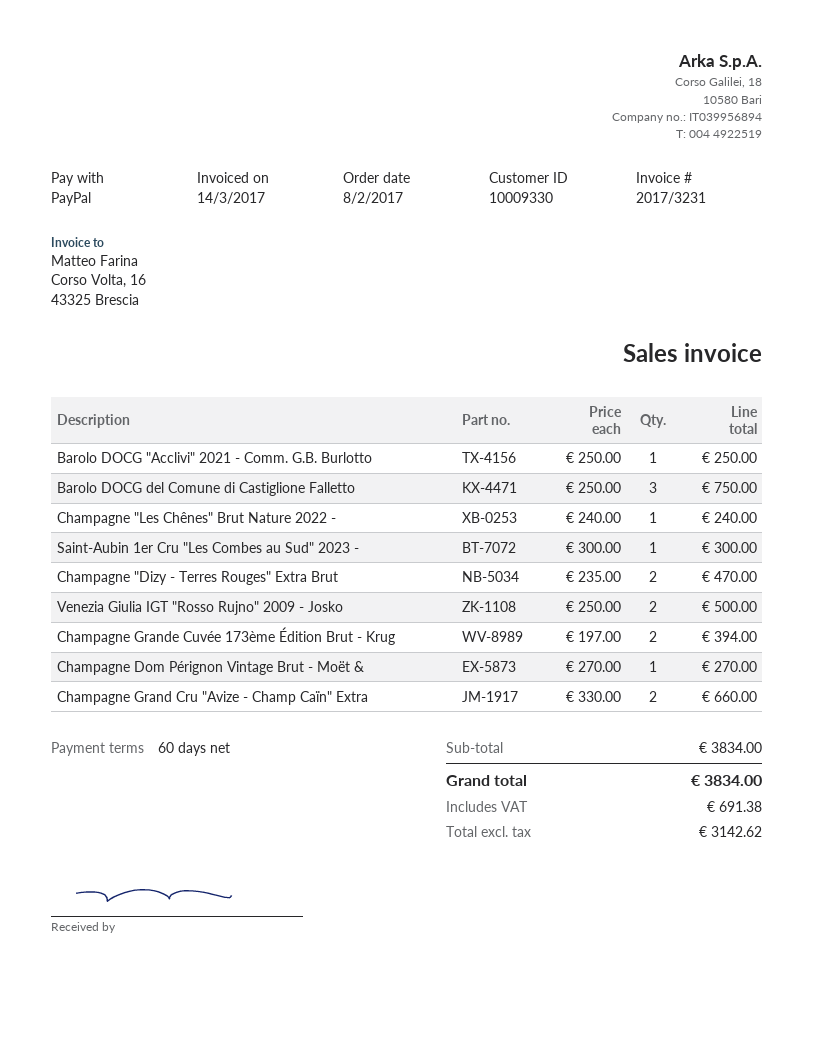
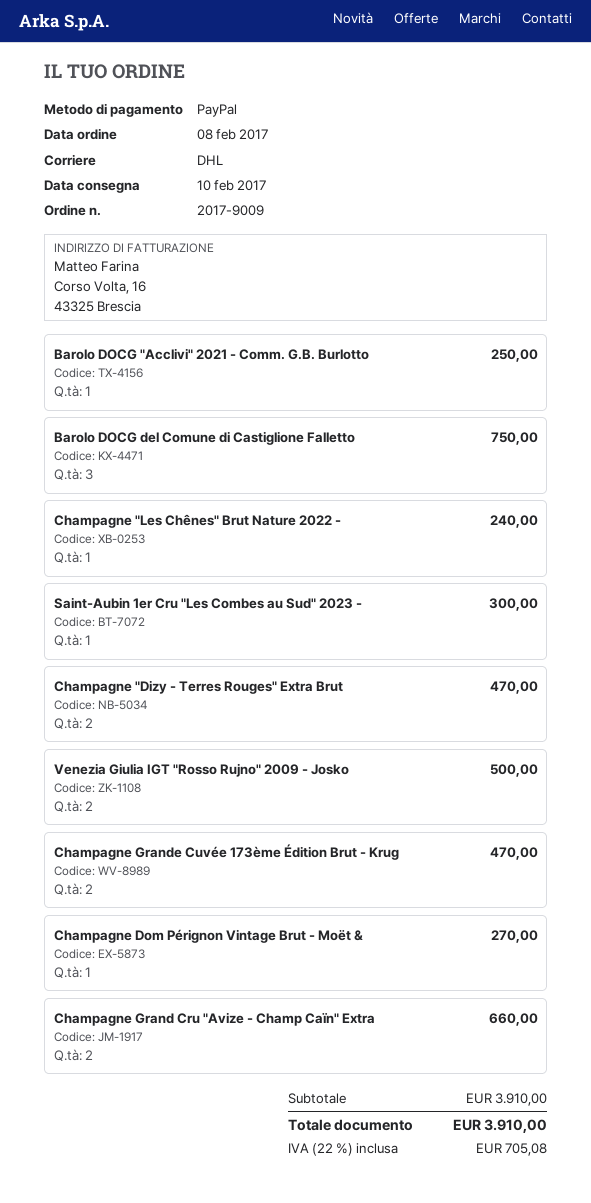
Champagne Grande Cuvée 173ème Édition Brut - Krug: 2 for 394.00 -> 2 for 470.00
subtotal: 3834.00 -> 3910.00
tax: 691.38 -> 705.08
total: 3834.00 -> 3910.00

